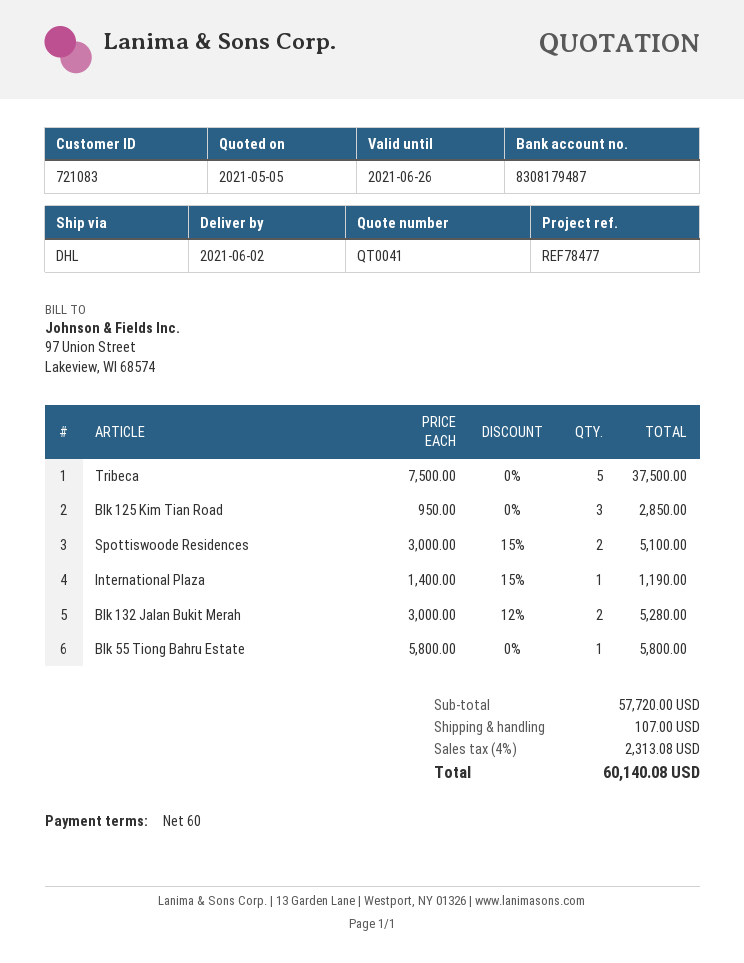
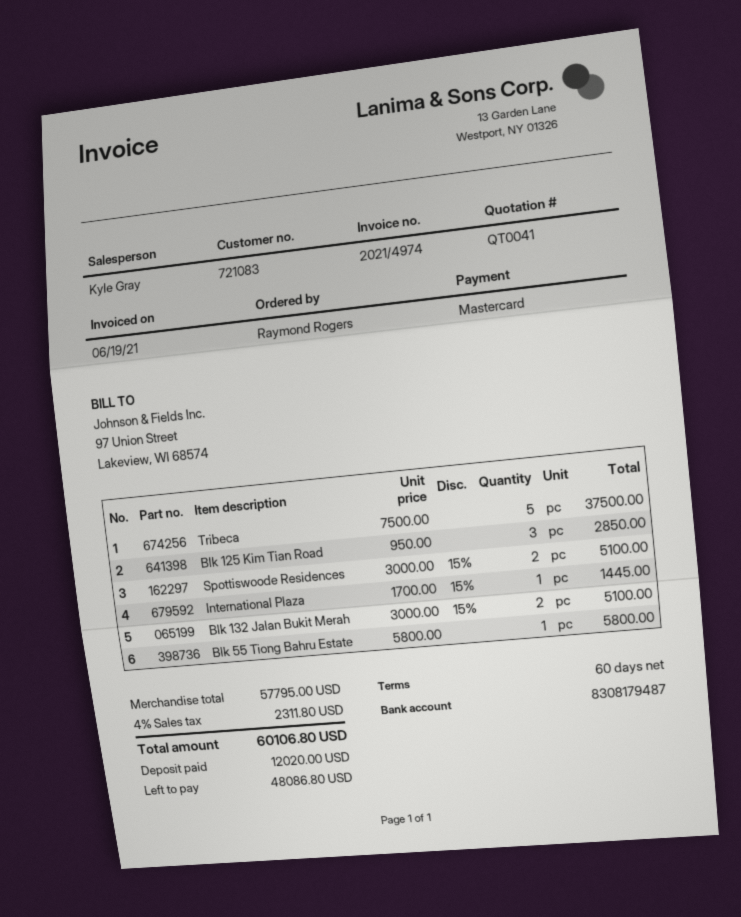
International Plaza: 1 x 1400.00 - 15% = 1190.00 -> 1 x 1700.00 - 15% = 1445.00
Blk 132 Jalan Bukit Merah: 2 x 3000.00 - 12% = 5280.00 -> 2 x 3000.00 - 15% = 5100.00
subtotal: 57720.00 -> 57795.00
shipping: 107.00 -> none
tax: 4% = 2313.08 -> 4% = 2311.80
total: 60140.08 -> 60106.80

